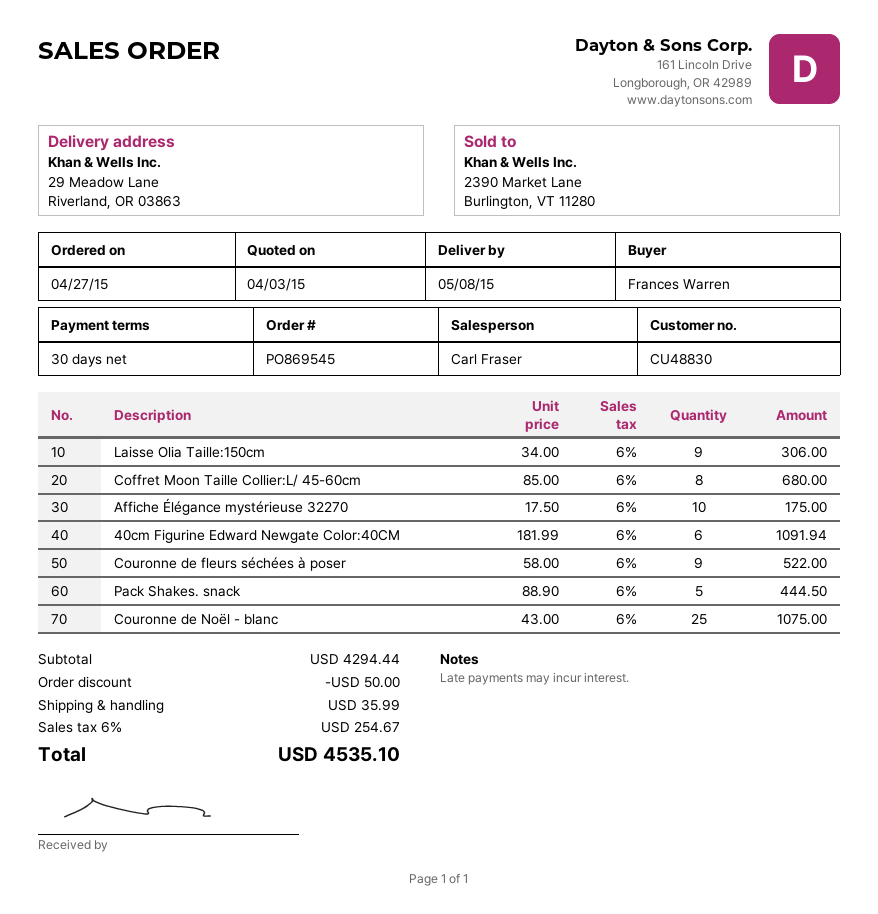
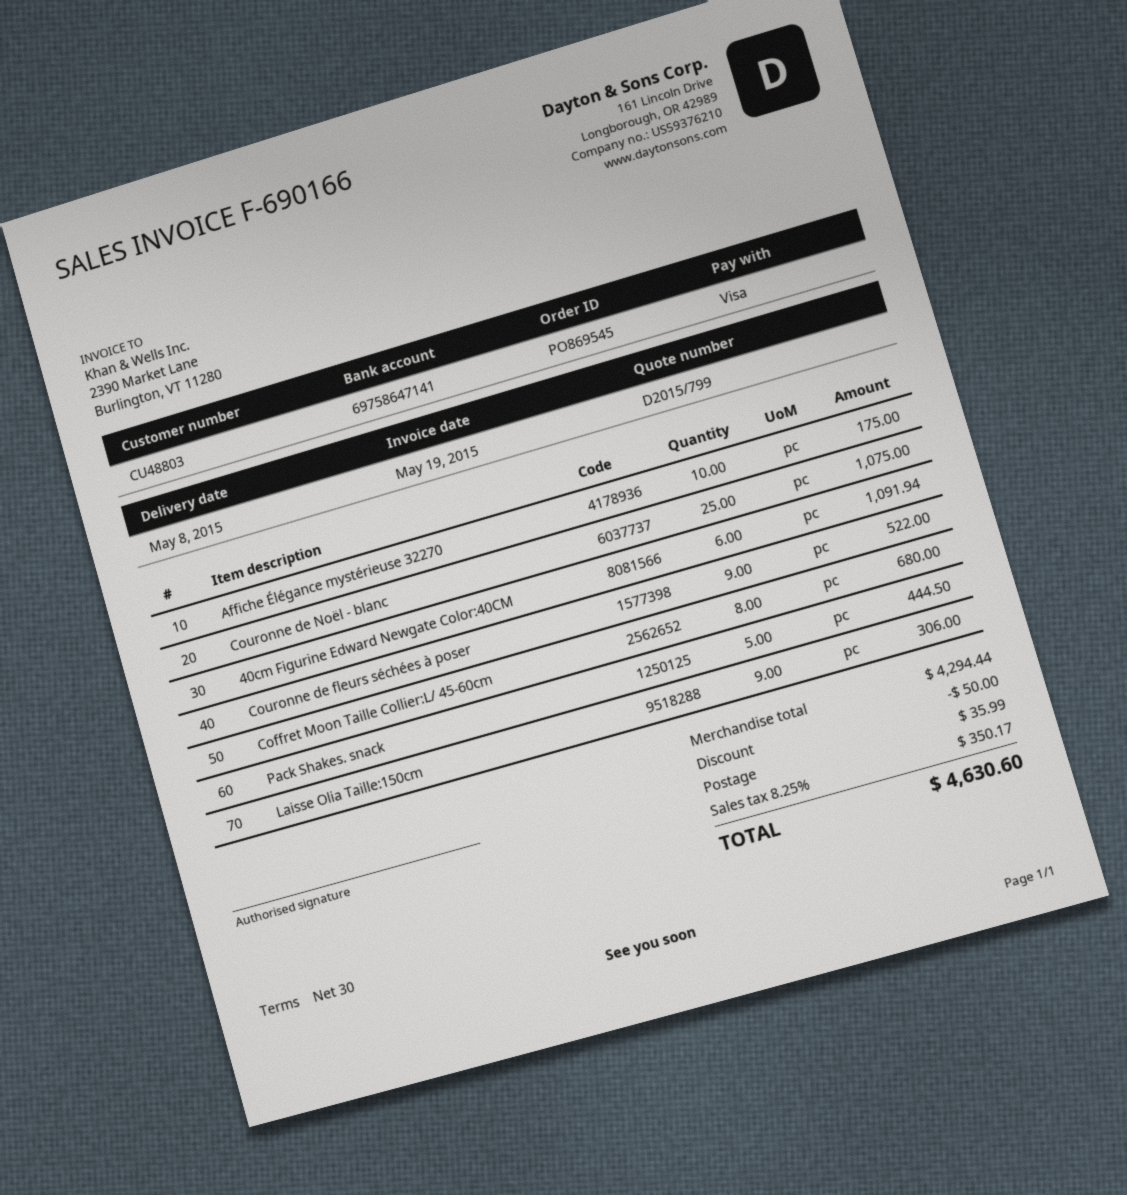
customer number: CU48830 -> CU48803
tax: 6% = 254.67 -> 8.25% = 350.17
total: 4535.10 -> 4630.60

